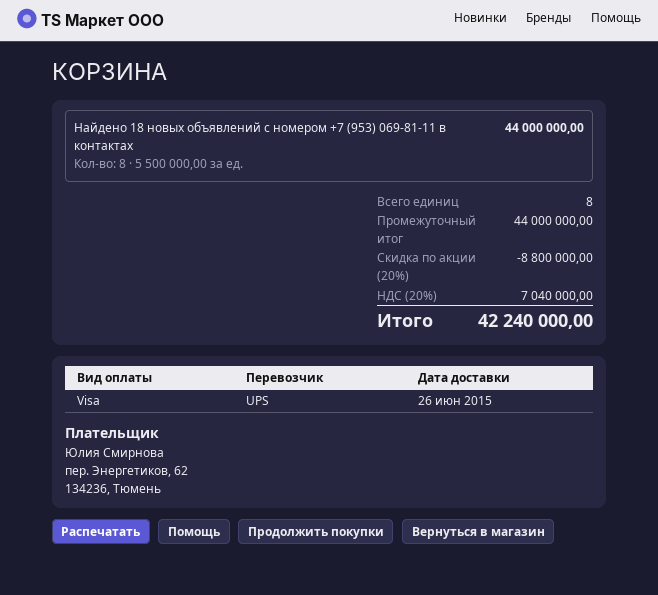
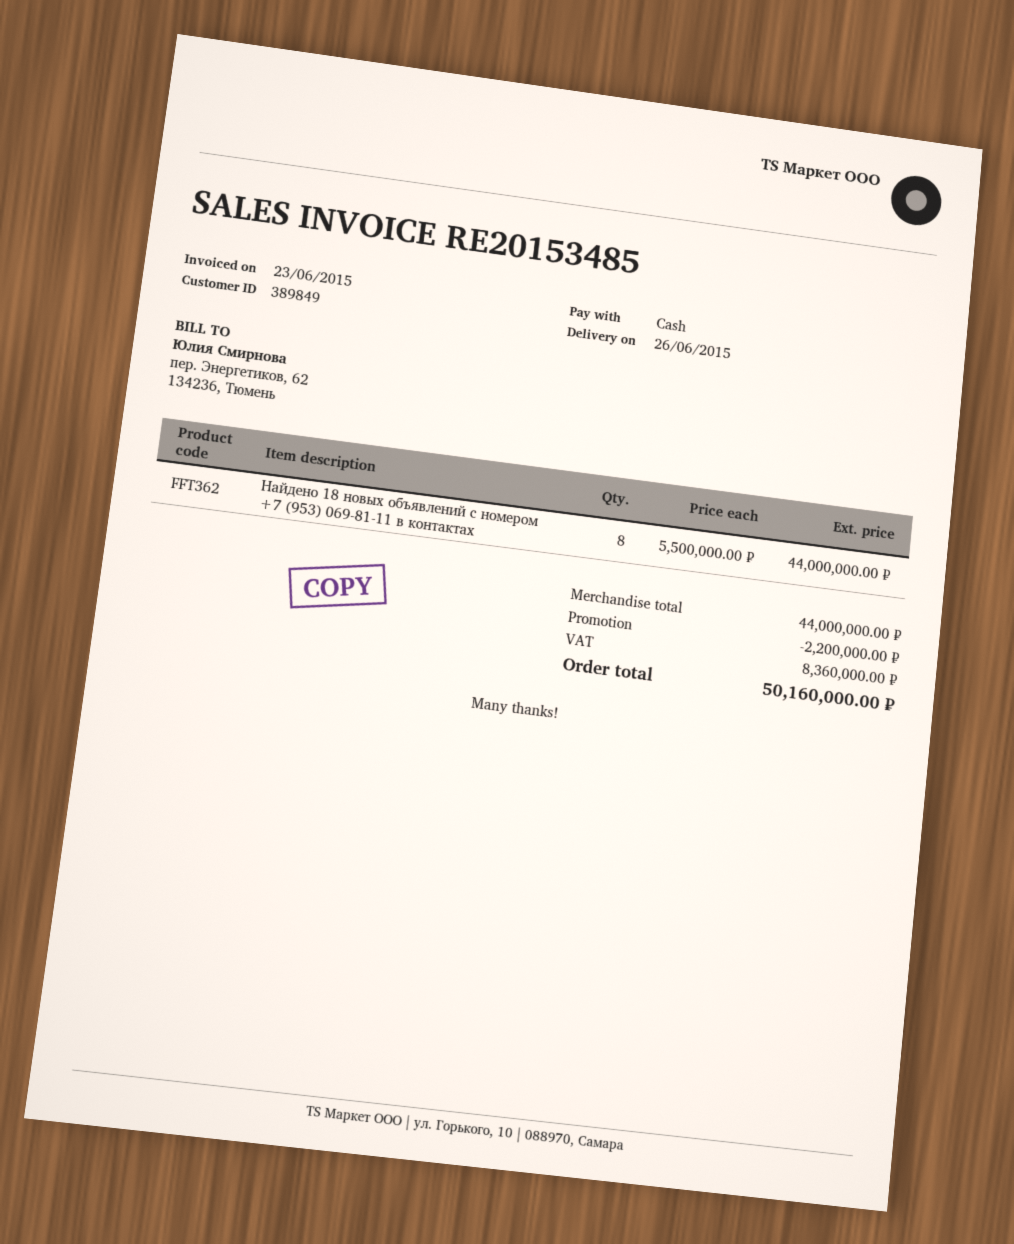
payment method: Visa -> cash
discount: 8800000.00 -> 2200000.00
tax: 7040000.00 -> 8360000.00
total: 42240000.00 -> 50160000.00

